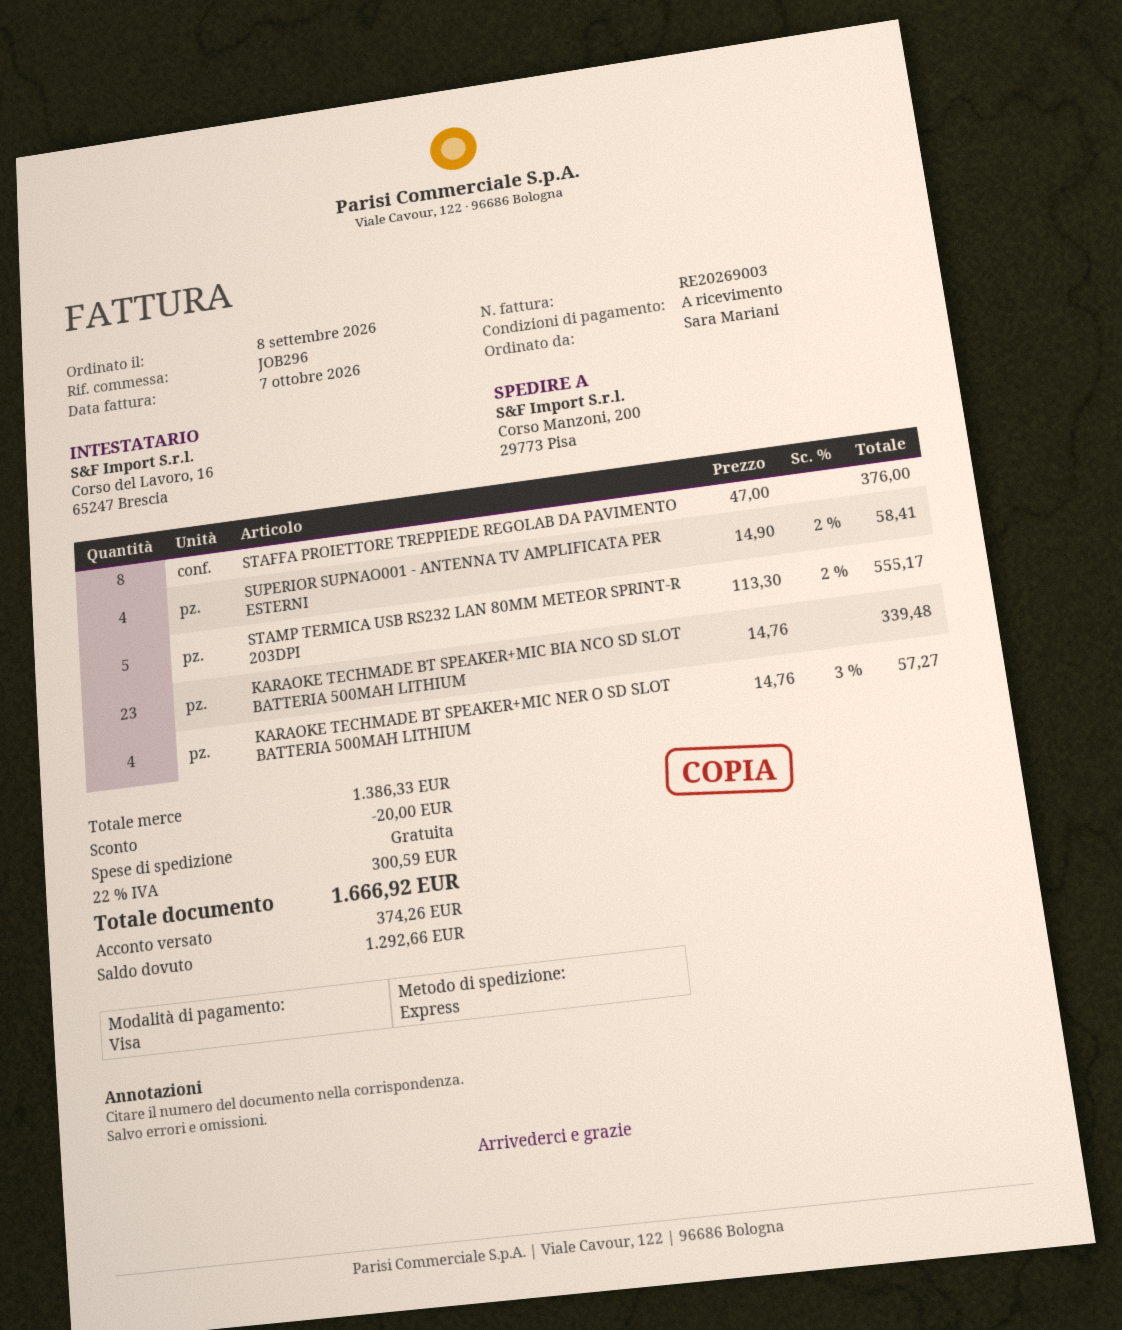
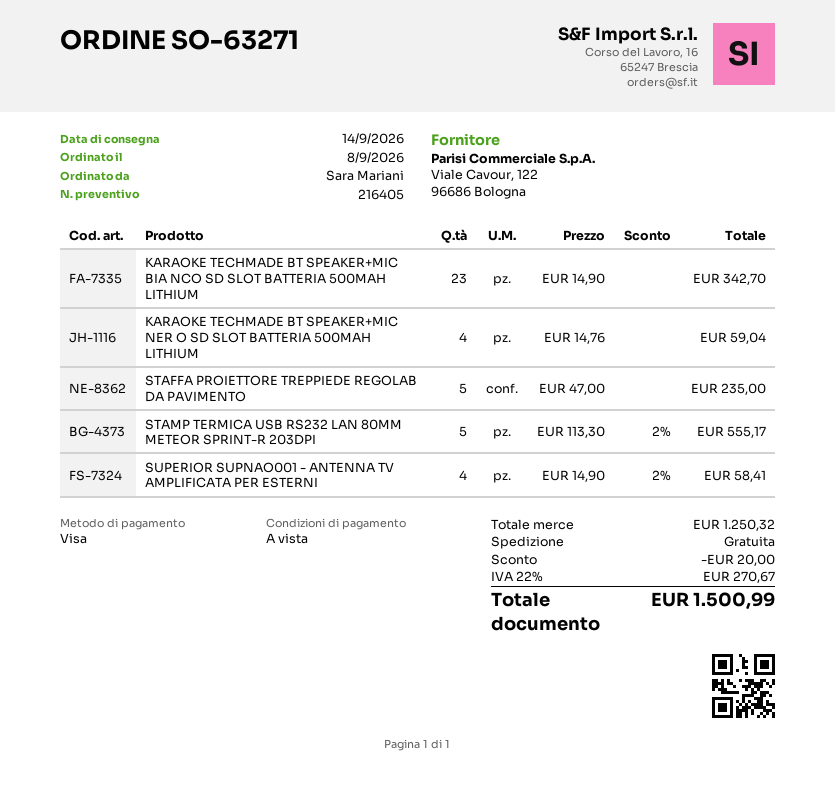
STAFFA PROIETTORE TREPPIEDE REGOLAB DA PAVIMENTO: 8 x 47.00 = 376.00 -> 5 x 47.00 = 235.00
KARAOKE TECHMADE BT SPEAKER+MIC BIA NCO SD SLOT BATTERIA 500MAH LITHIUM: 23 x 14.76 = 339.48 -> 23 x 14.90 = 342.70
KARAOKE TECHMADE BT SPEAKER+MIC NER O SD SLOT BATTERIA 500MAH LITHIUM: 4 x 14.76 - 3% = 57.27 -> 4 x 14.76 = 59.04
subtotal: 1386.33 -> 1250.32
tax: 22% = 300.59 -> 22% = 270.67
total: 1666.92 -> 1500.99

